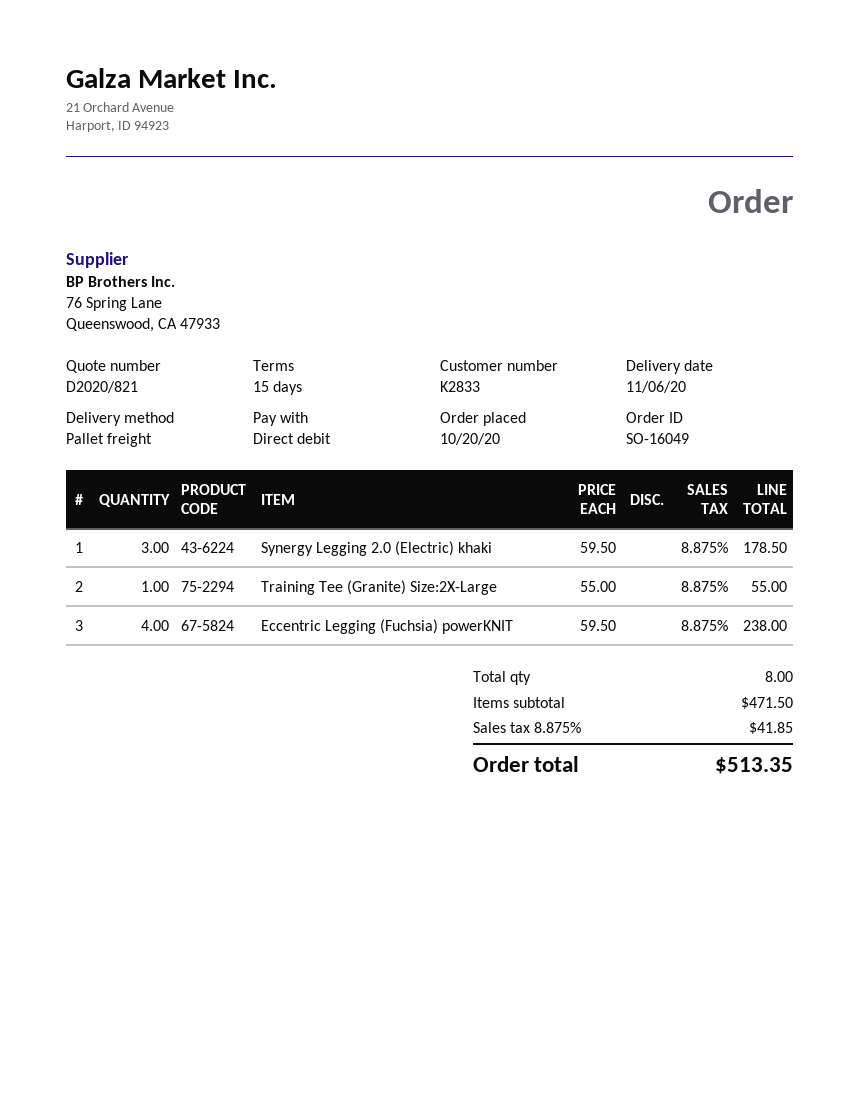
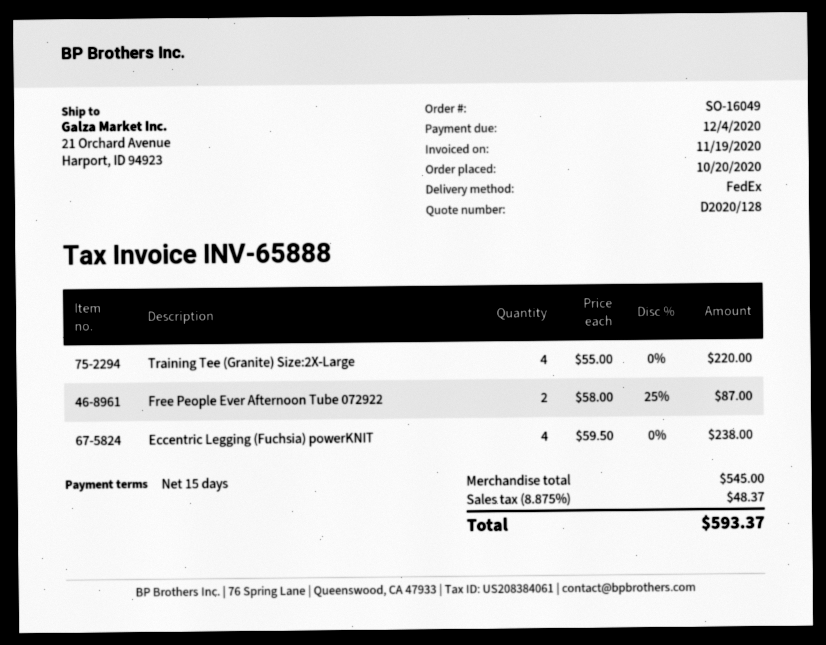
quote number: D2020/821 -> D2020/128
shipping method: pallet freight -> FedEx
Synergy Legging 2.0 (Electric) khaki: 3 x 59.50 = 178.50 -> none
Training Tee (Granite) Size:2X-Large: 1 x 55.00 = 55.00 -> 4 x 55.00 = 220.00
Free People Ever Afternoon Tube 072922: none -> 2 x 58.00 - 25% = 87.00
subtotal: 471.50 -> 545.00
tax: 8.875% = 41.85 -> 8.875% = 48.37
total: 513.35 -> 593.37

